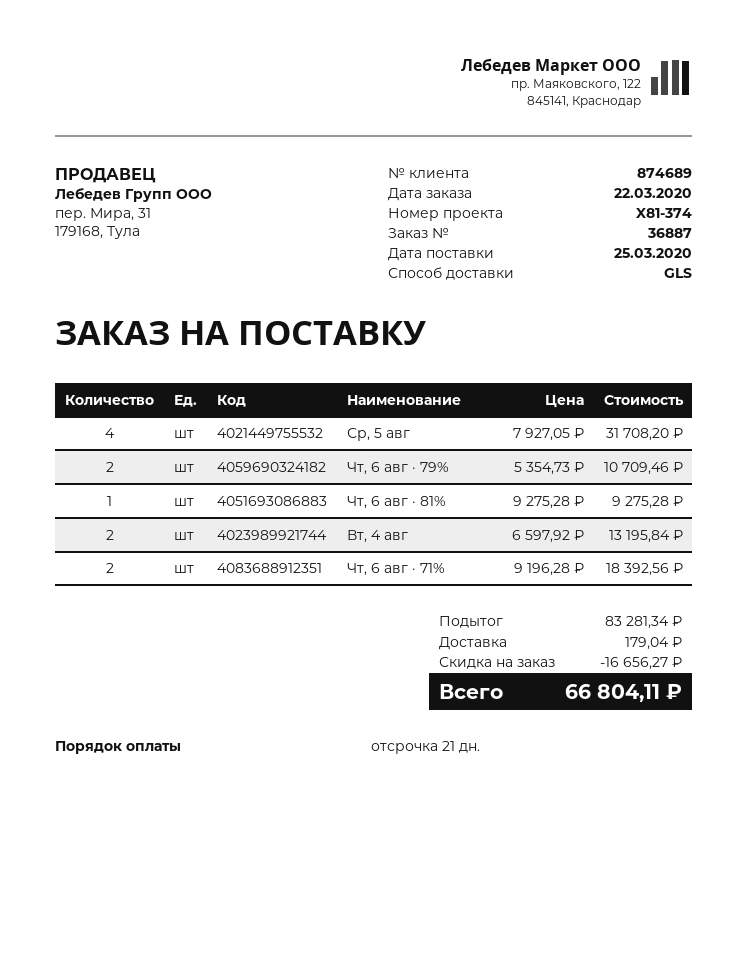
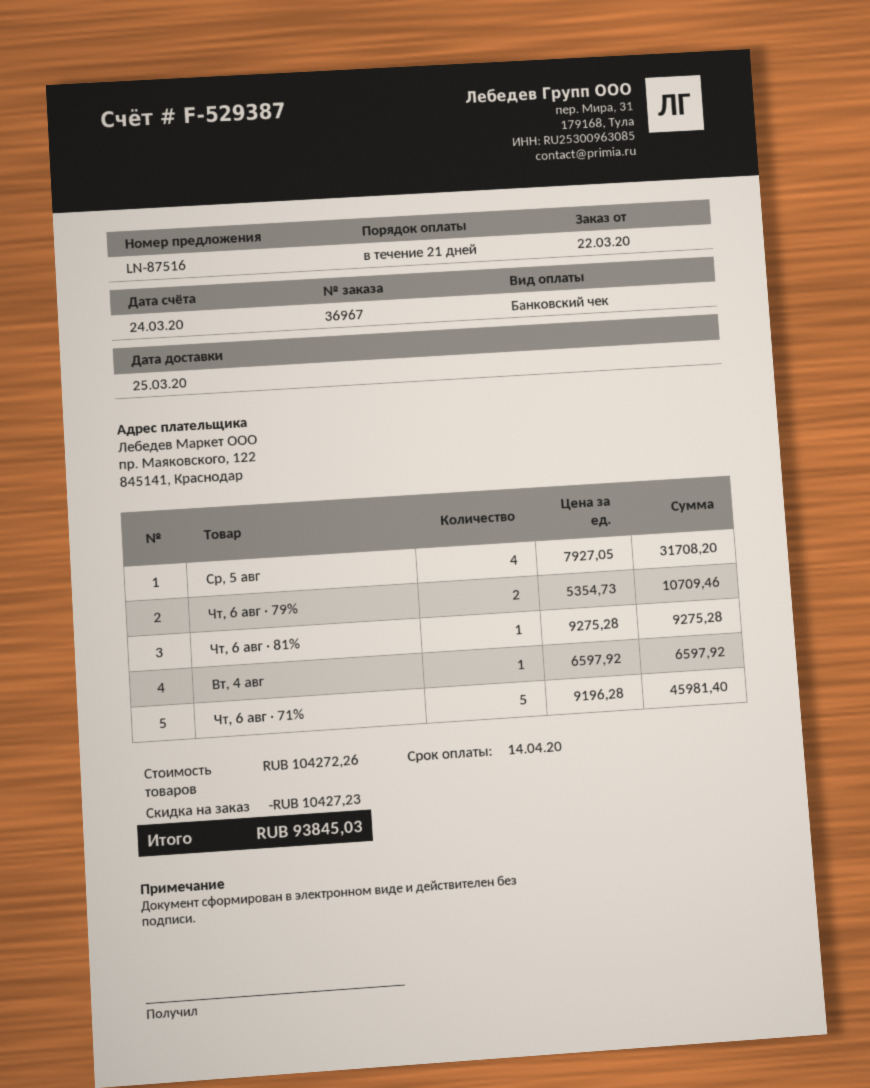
order number: 36887 -> 36967
Вт, 4 авг: 2 x 6597.92 = 13195.84 -> 1 x 6597.92 = 6597.92
Чт, 6 авг · 71%: 2 x 9196.28 = 18392.56 -> 5 x 9196.28 = 45981.40
subtotal: 83281.34 -> 104272.26
discount: 16656.27 -> 10427.23
shipping: 179.04 -> none
total: 66804.11 -> 93845.03

